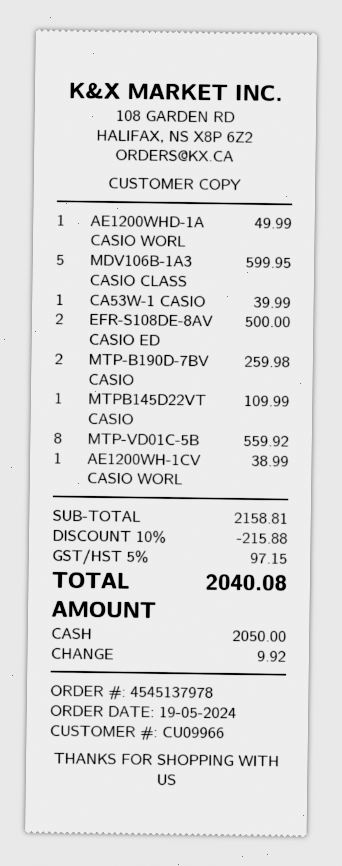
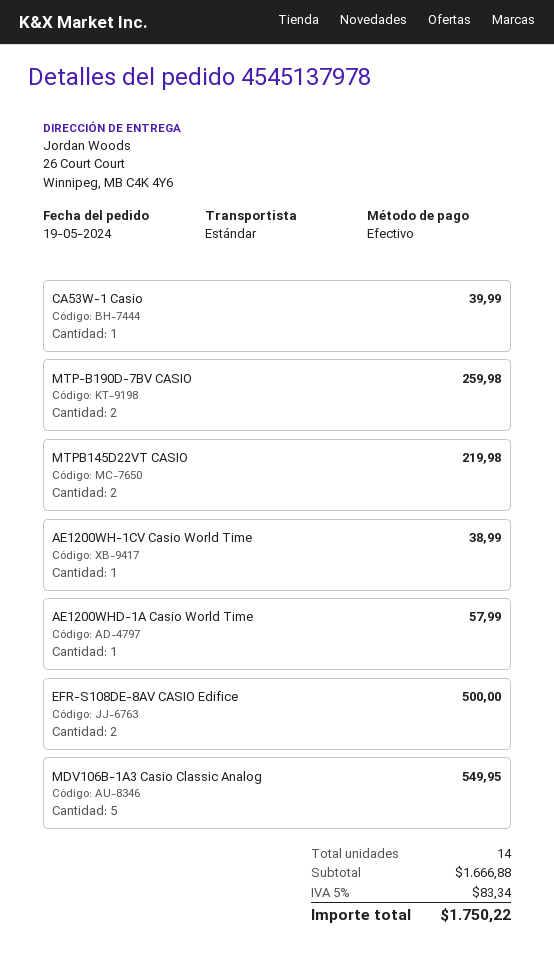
AE1200WHD-1A CASIO WORL: 1 for 49.99 -> 1 for 57.99
MDV106B-1A3 CASIO CLASS: 5 for 599.95 -> 5 for 549.95
MTPB145D22VT CASIO: 1 for 109.99 -> 2 for 219.98
MTP-VD01C-5B: 8 for 559.92 -> none
subtotal: 2158.81 -> 1666.88
discount: 10% = 215.88 -> none
tax: 5% = 97.15 -> 5% = 83.34
total: 2040.08 -> 1750.22

